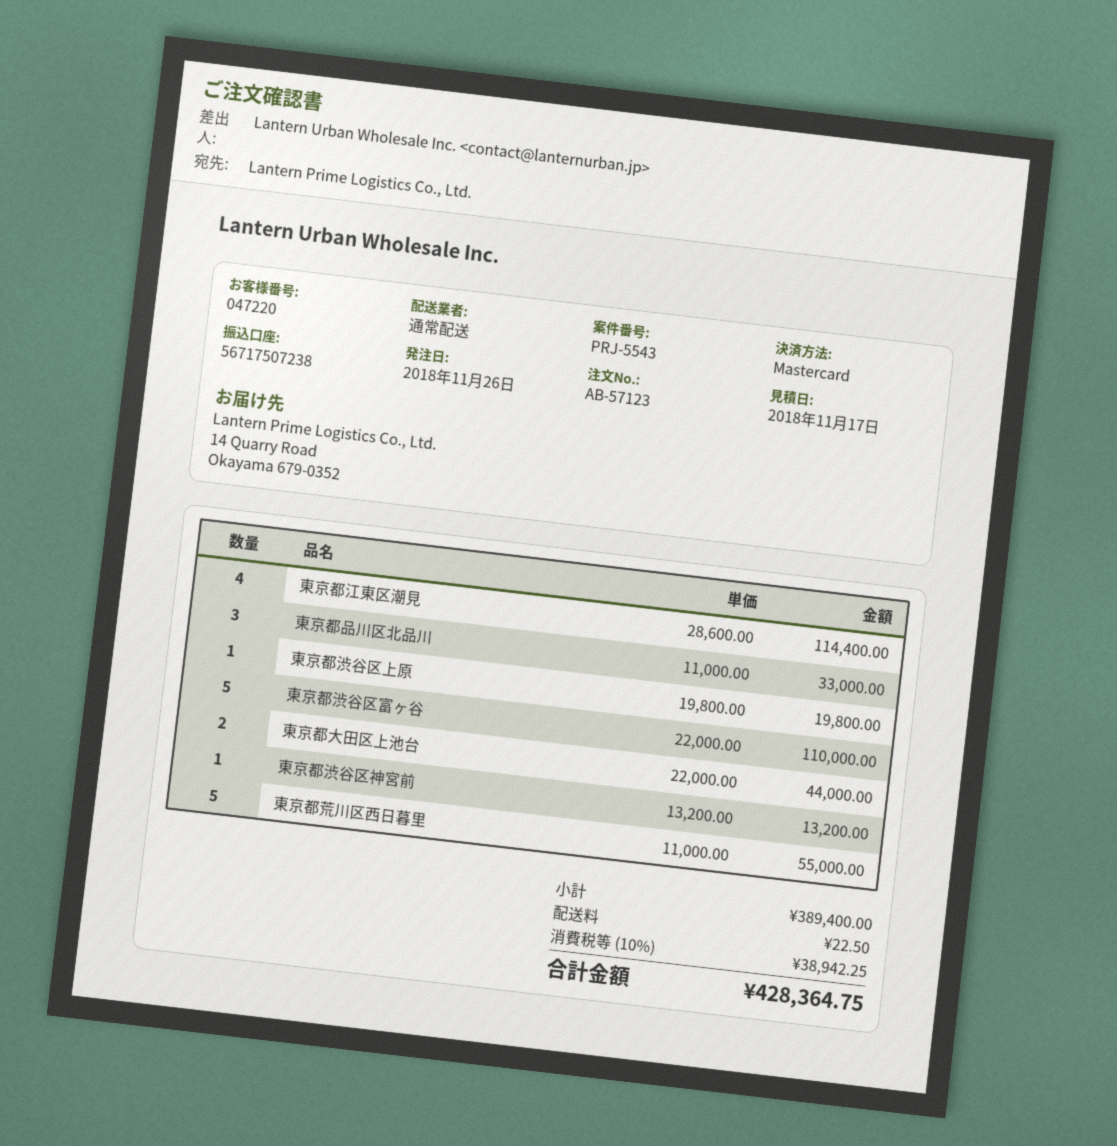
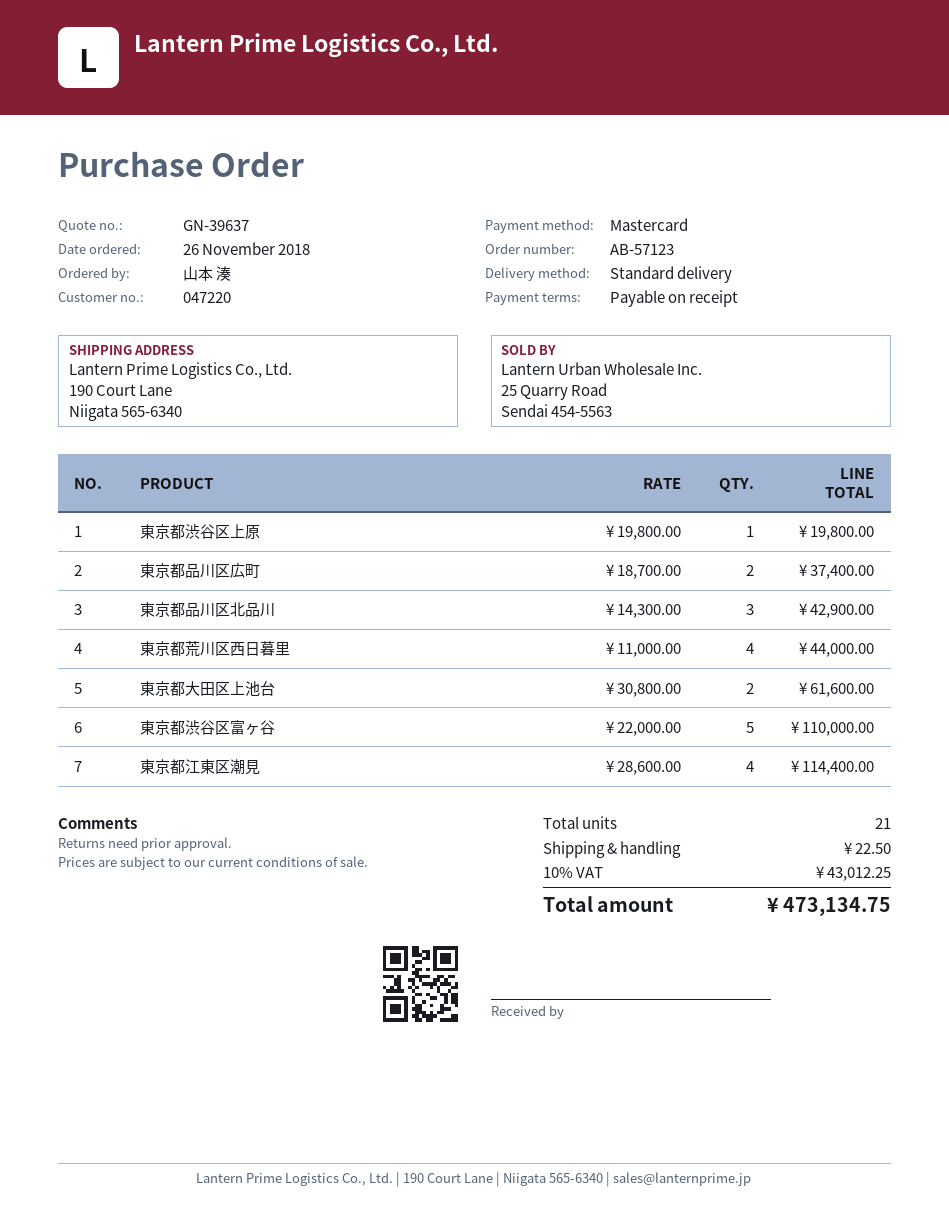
ship to: 14 Quarry Road, Okayama 679-0352 -> 190 Court Lane, Niigata 565-6340
東京都品川区北品川: 3 x 11000.00 = 33000.00 -> 3 x 14300.00 = 42900.00
東京都大田区上池台: 2 x 22000.00 = 44000.00 -> 2 x 30800.00 = 61600.00
東京都渋谷区神宮前: 1 x 13200.00 = 13200.00 -> none
東京都荒川区西日暮里: 5 x 11000.00 = 55000.00 -> 4 x 11000.00 = 44000.00
東京都品川区広町: none -> 2 x 18700.00 = 37400.00
tax: 10% = 38942.25 -> 10% = 43012.25
total: 428364.75 -> 473134.75

